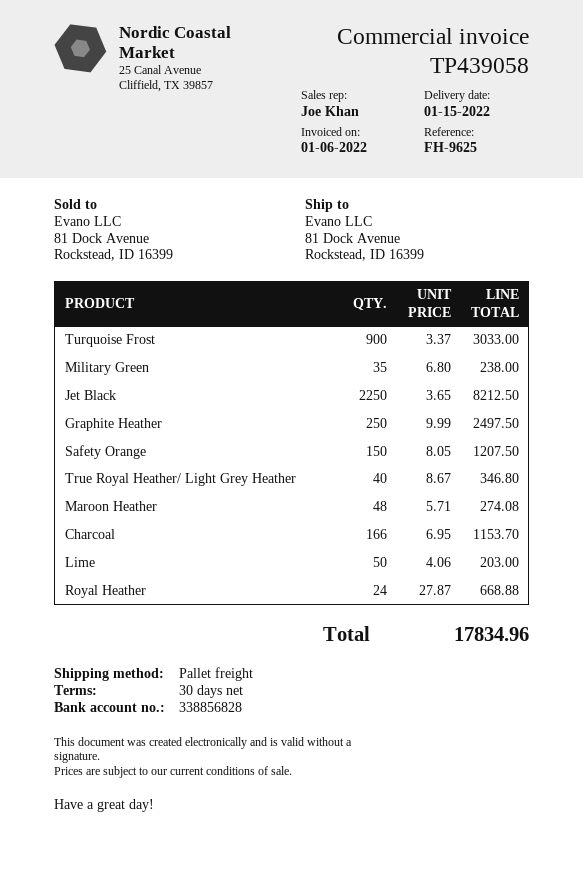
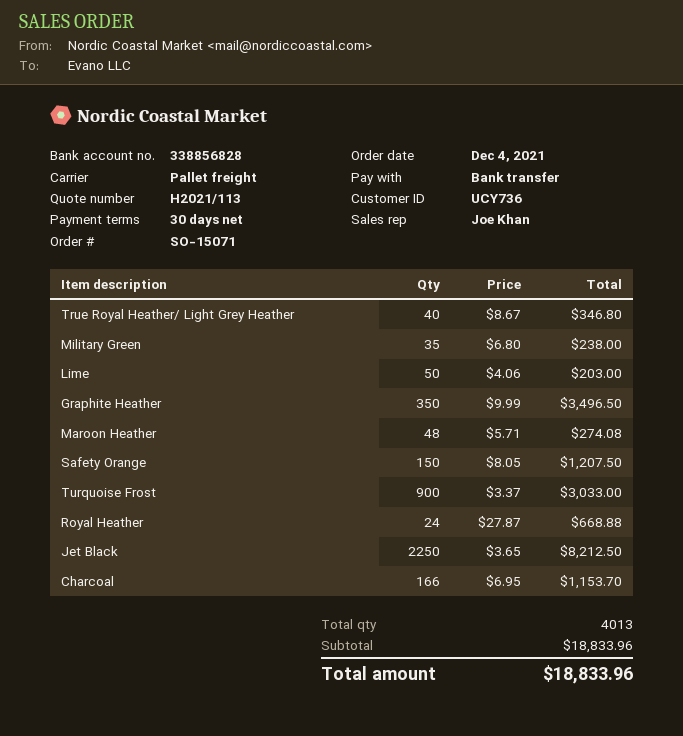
Graphite Heather: 250 x 9.99 = 2497.50 -> 350 x 9.99 = 3496.50
total: 17834.96 -> 18833.96

